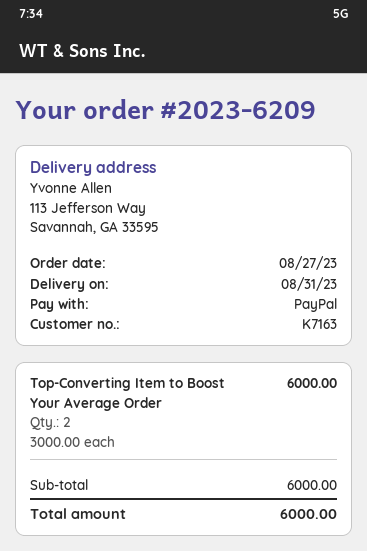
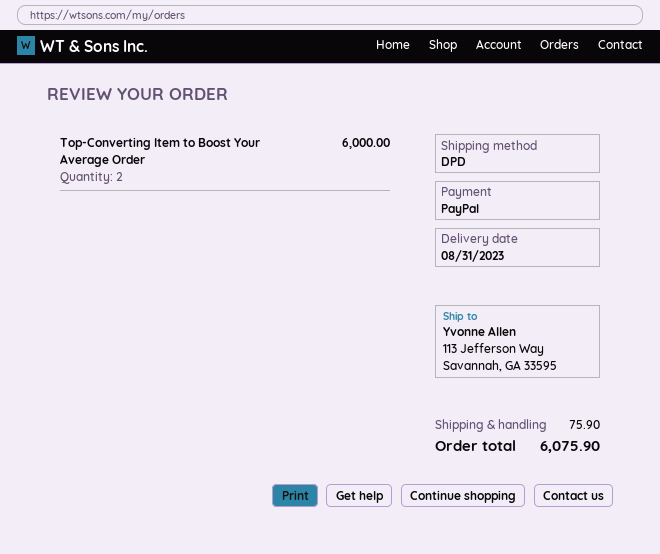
shipping: none -> 75.90
total: 6000.00 -> 6075.90

